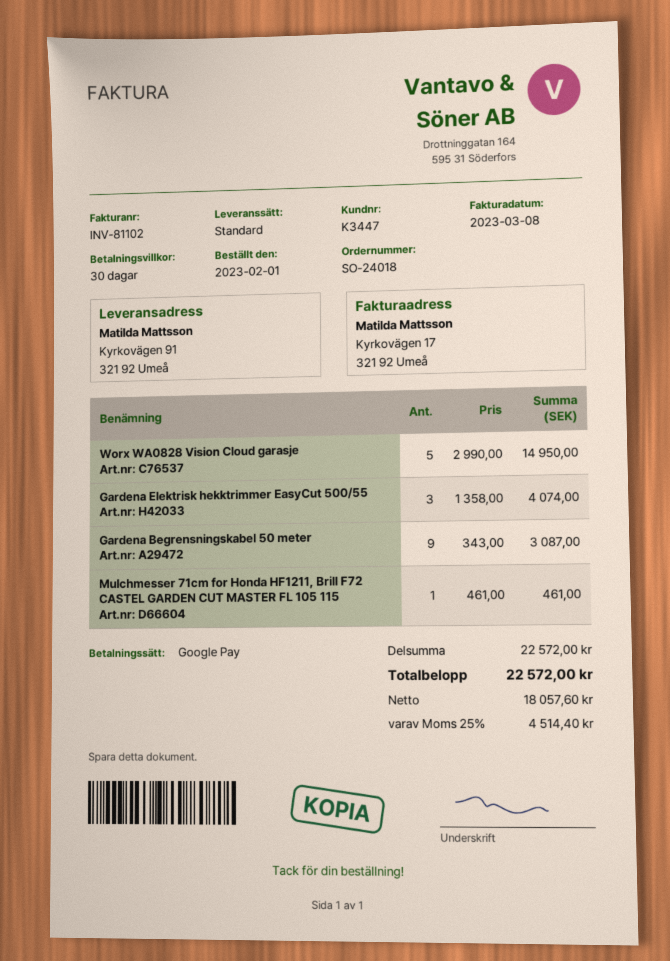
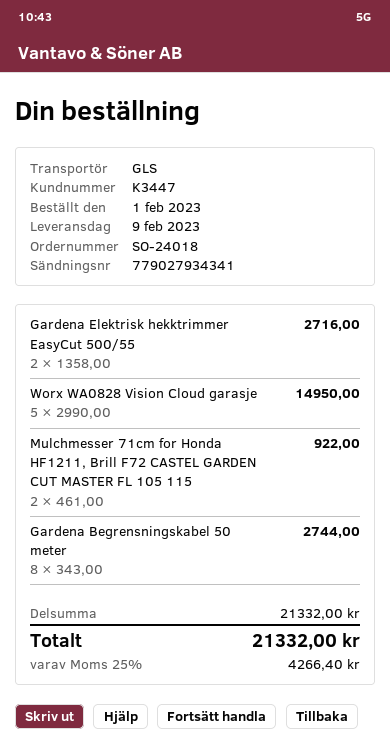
shipping method: standard -> GLS
Gardena Elektrisk hekktrimmer EasyCut 500/55: 3 x 1358.00 = 4074.00 -> 2 x 1358.00 = 2716.00
Gardena Begrensningskabel 50 meter: 9 x 343.00 = 3087.00 -> 8 x 343.00 = 2744.00
Mulchmesser 71cm for Honda HF1211, Brill F72 CASTEL GARDEN CUT MASTER FL 105 115: 1 x 461.00 = 461.00 -> 2 x 461.00 = 922.00
subtotal: 22572.00 -> 21332.00
tax: 25% = 4514.40 -> 25% = 4266.40
total: 22572.00 -> 21332.00

